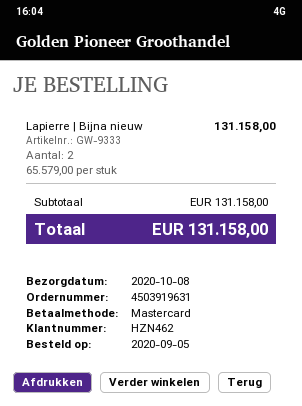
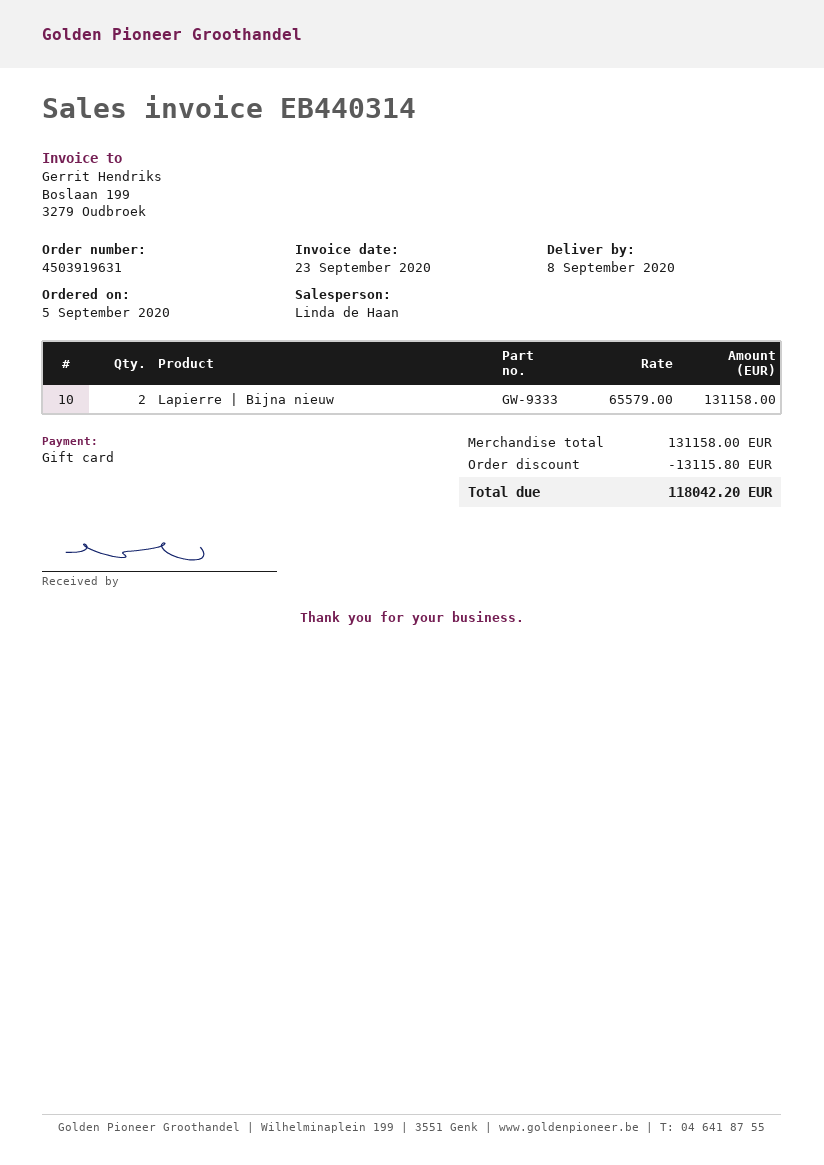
delivery date: 2020-10-08 -> 2020-09-08
payment method: Mastercard -> gift card
discount: none -> 13115.80
total: 131158.00 -> 118042.20

